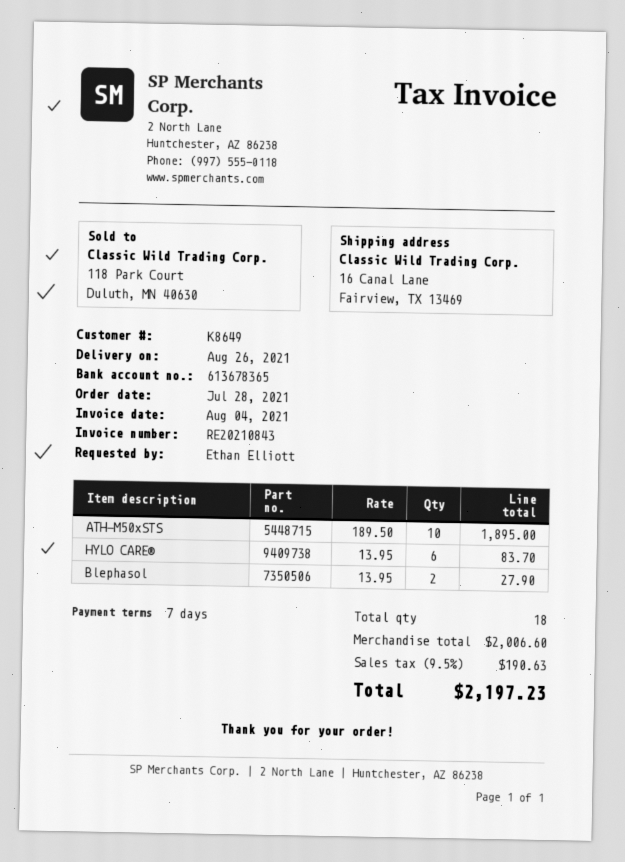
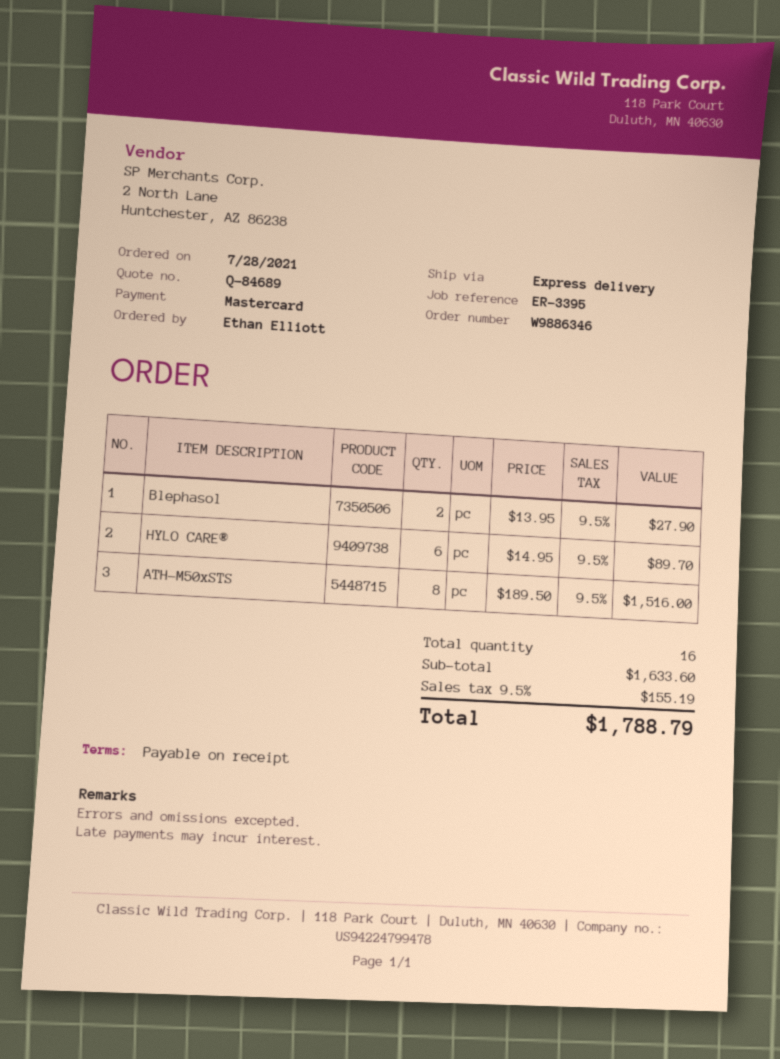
payment terms: 7 days -> on receipt
ATH-M50xSTS: 10 x 189.50 = 1895.00 -> 8 x 189.50 = 1516.00
HYLO CARE®: 6 x 13.95 = 83.70 -> 6 x 14.95 = 89.70
total quantity: 18 -> 16
subtotal: 2006.60 -> 1633.60
tax: 9.5% = 190.63 -> 9.5% = 155.19
total: 2197.23 -> 1788.79

